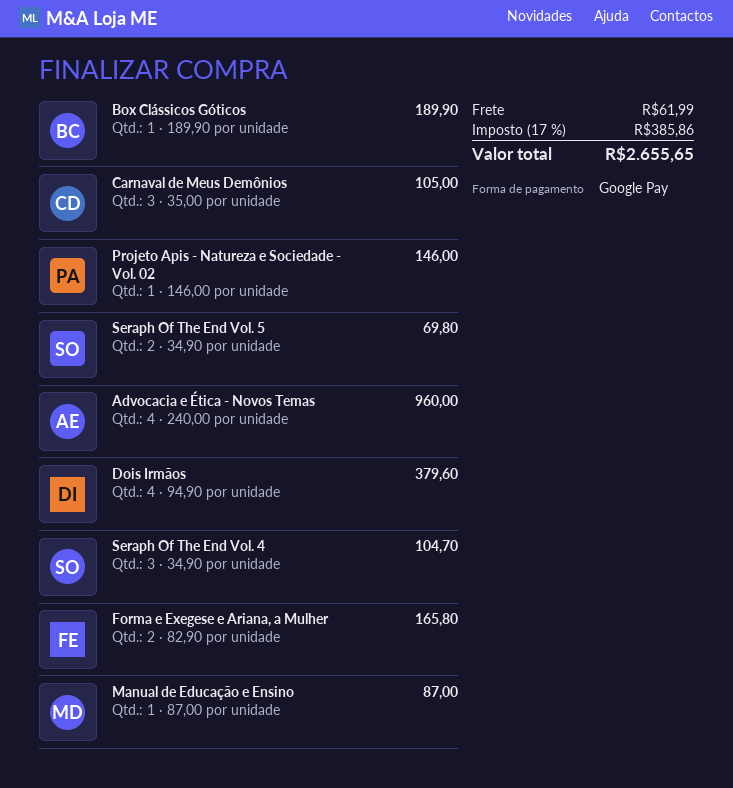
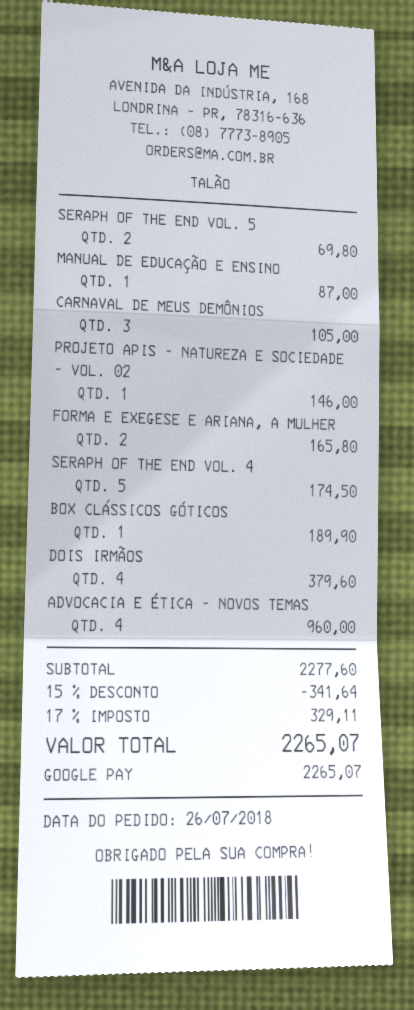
Seraph Of The End Vol. 4: 3 for 104.70 -> 5 for 174.50
discount: none -> 15% = 341.64
shipping: 61.99 -> none
tax: 17% = 385.86 -> 17% = 329.11
total: 2655.65 -> 2265.07

